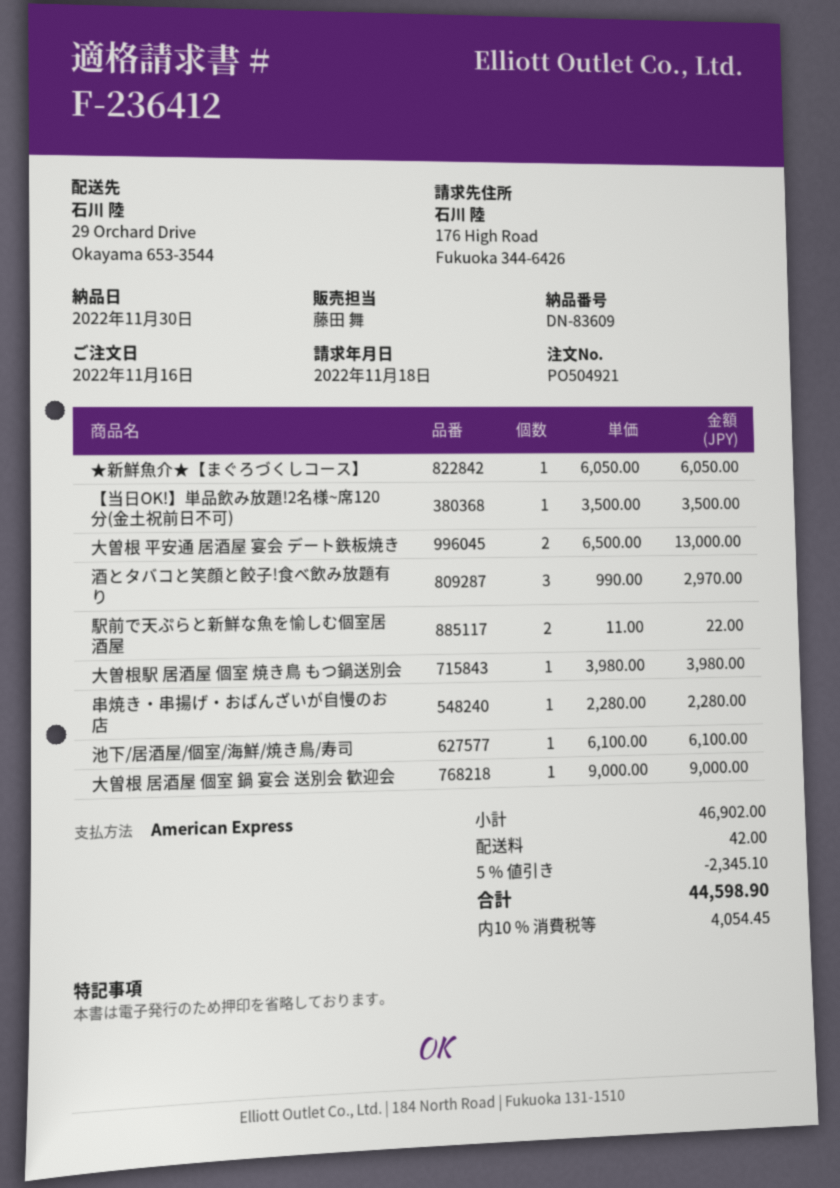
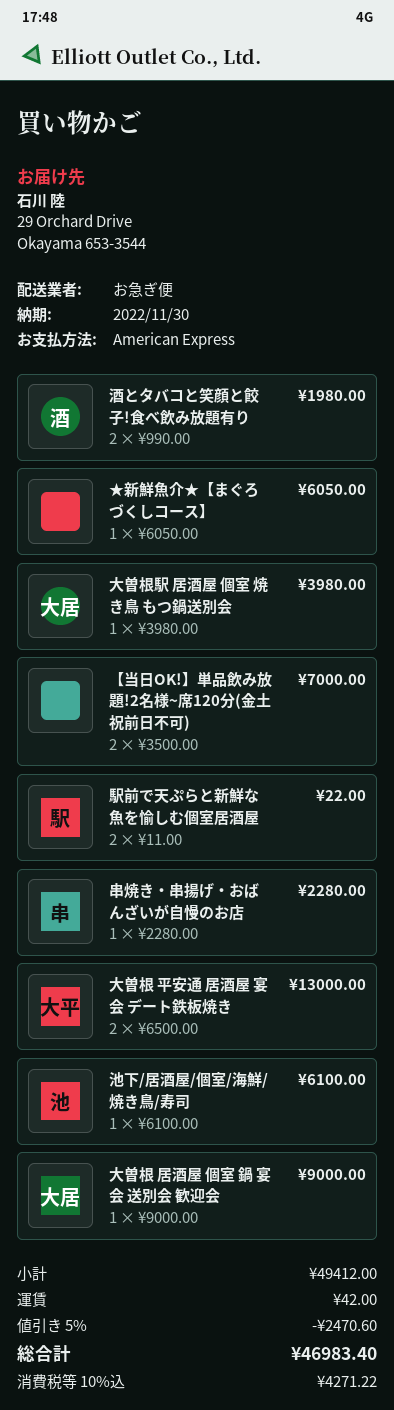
【当日OK!】単品飲み放題!2名様~席120分(金土祝前日不可): 1 x 3500.00 = 3500.00 -> 2 x 3500.00 = 7000.00
酒とタバコと笑顔と餃子!食べ飲み放題有り: 3 x 990.00 = 2970.00 -> 2 x 990.00 = 1980.00
subtotal: 46902.00 -> 49412.00
discount: 5% = 2345.10 -> 5% = 2470.60
tax: 10% = 4054.45 -> 10% = 4271.22
total: 44598.90 -> 46983.40

